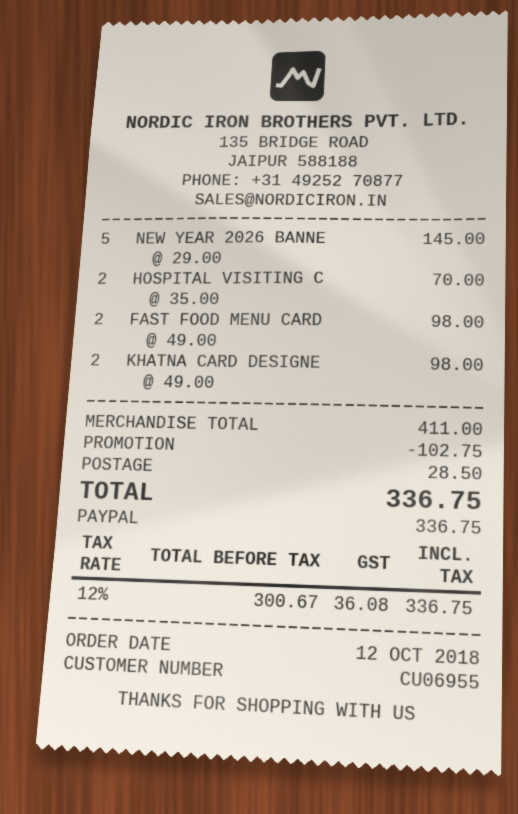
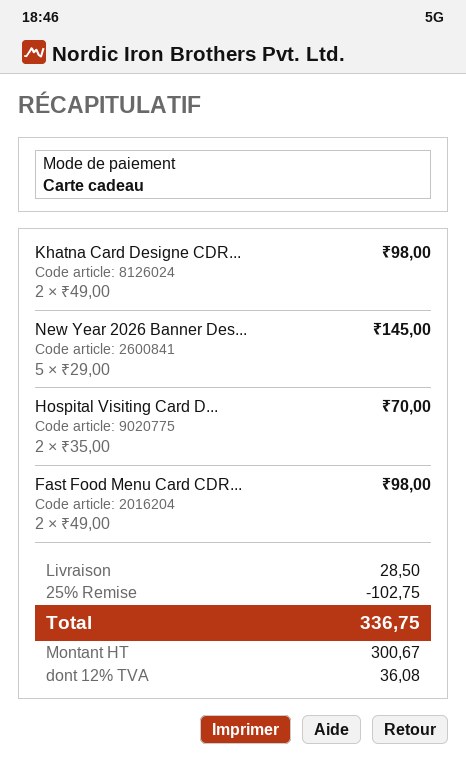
payment method: PayPal -> gift card

